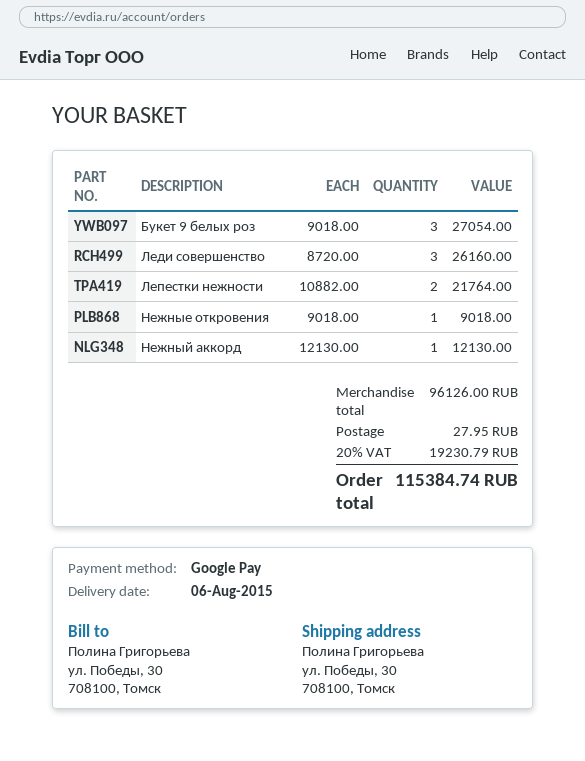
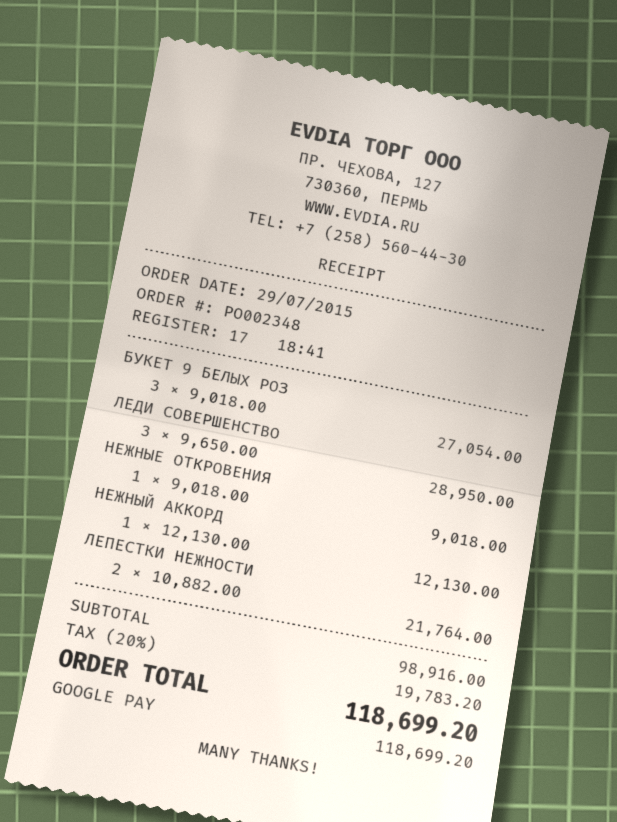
Леди совершенство: 3 x 8720.00 = 26160.00 -> 3 x 9650.00 = 28950.00
subtotal: 96126.00 -> 98916.00
shipping: 27.95 -> none
tax: 20% = 19230.79 -> 20% = 19783.20
total: 115384.74 -> 118699.20

